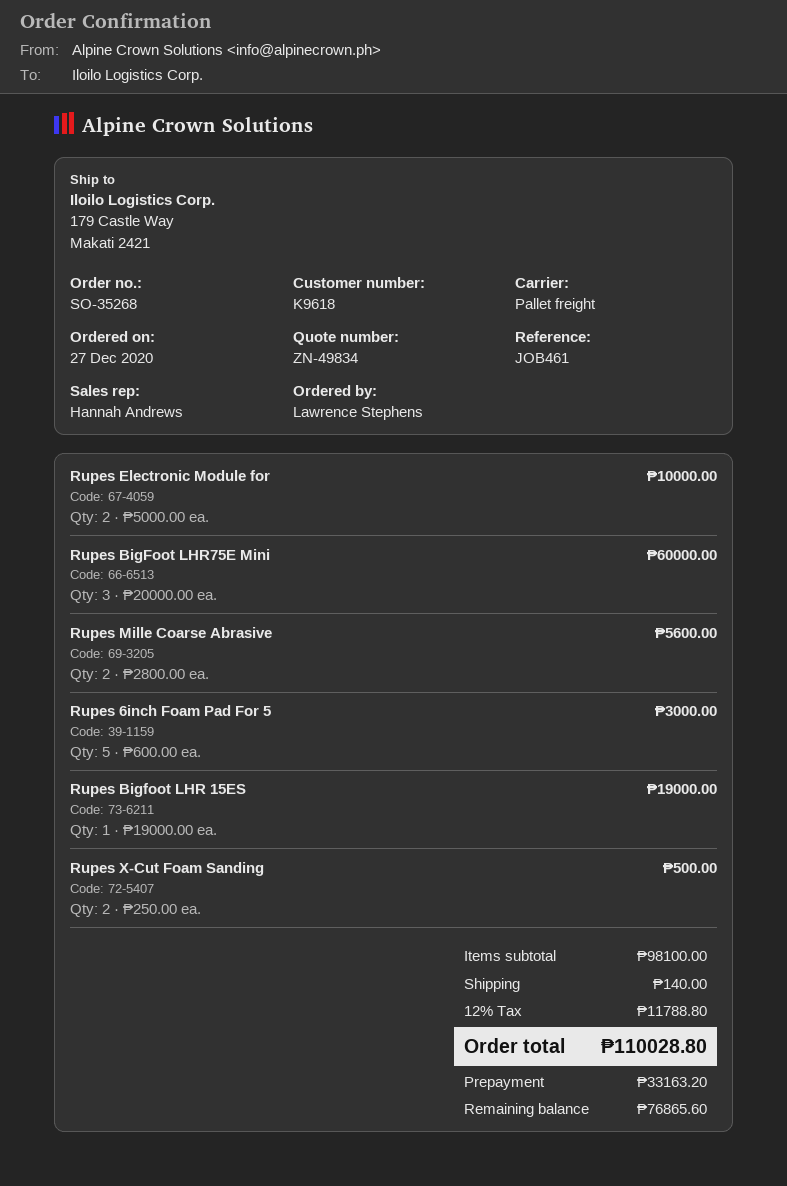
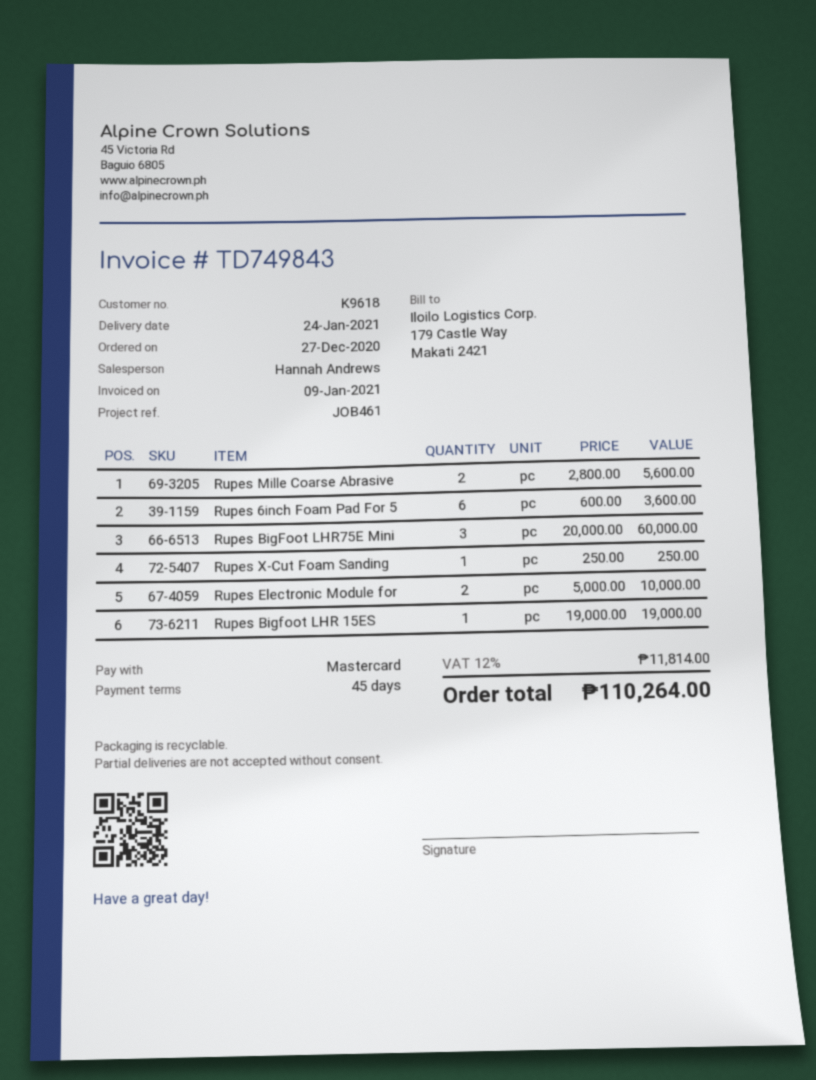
Rupes 6inch Foam Pad For 5: 5 x 600.00 = 3000.00 -> 6 x 600.00 = 3600.00
Rupes X-Cut Foam Sanding: 2 x 250.00 = 500.00 -> 1 x 250.00 = 250.00
shipping: 140.00 -> none
tax: 12% = 11788.80 -> 12% = 11814.00
total: 110028.80 -> 110264.00

